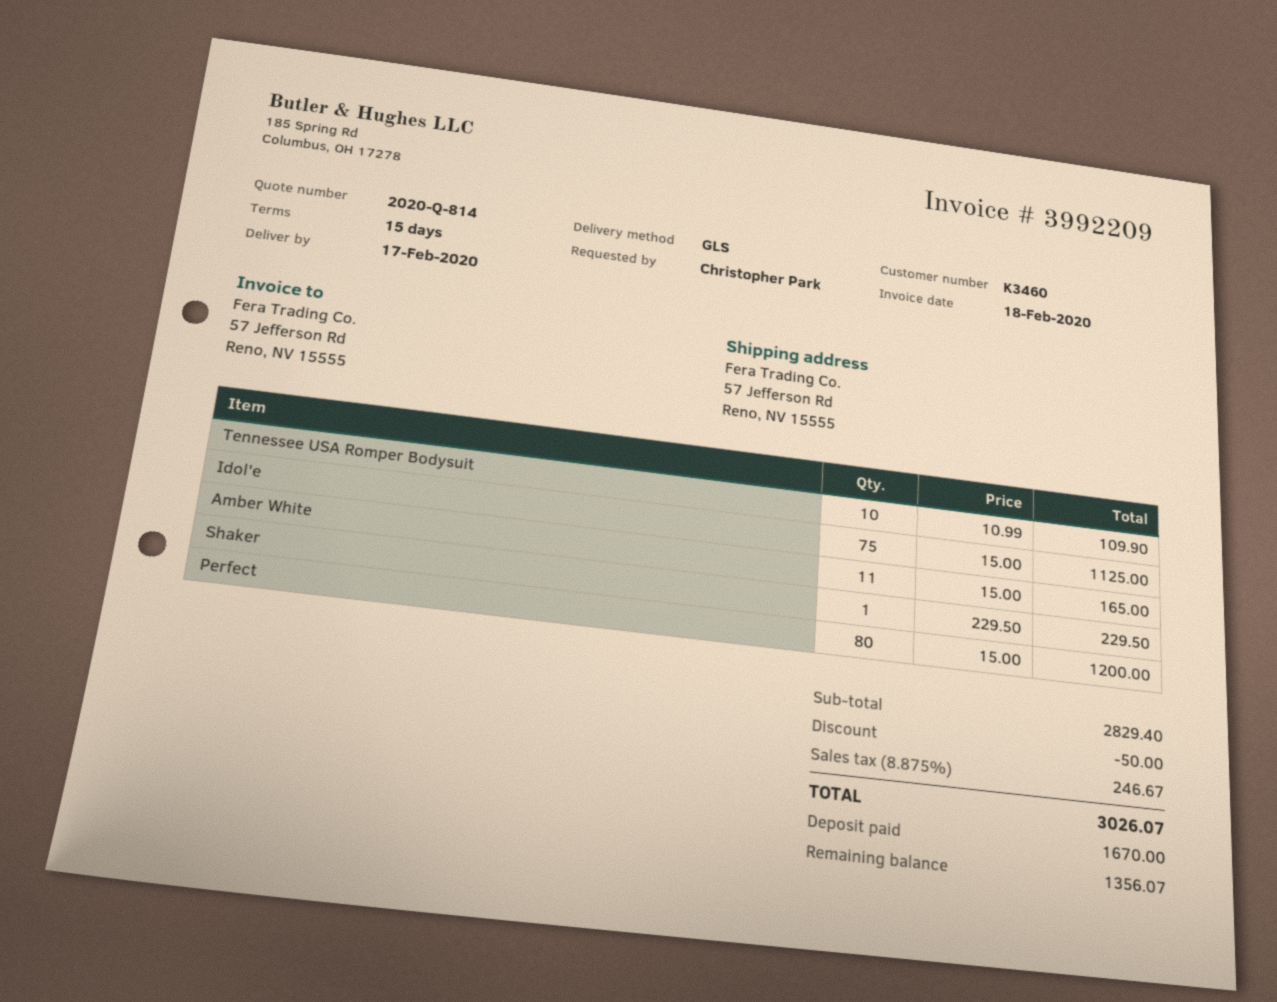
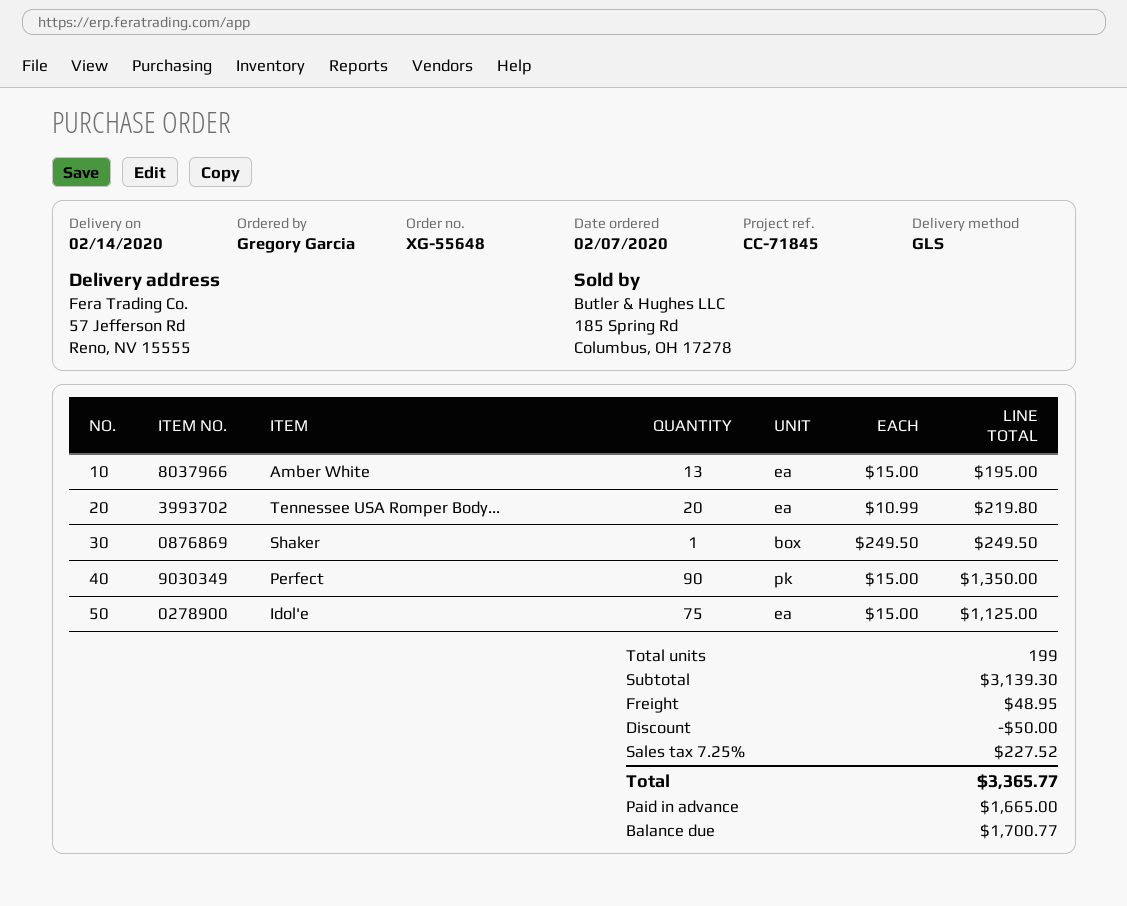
delivery date: 2020-02-17 -> 2020-02-14
ordered by: Christopher Park -> Gregory Garcia
Tennessee USA Romper Bodysuit: 10 x 10.99 = 109.90 -> 20 x 10.99 = 219.80
Amber White: 11 x 15.00 = 165.00 -> 13 x 15.00 = 195.00
Shaker: 1 x 229.50 = 229.50 -> 1 x 249.50 = 249.50
Perfect: 80 x 15.00 = 1200.00 -> 90 x 15.00 = 1350.00
subtotal: 2829.40 -> 3139.30
shipping: none -> 48.95
tax: 8.875% = 246.67 -> 7.25% = 227.52
total: 3026.07 -> 3365.77
deposit: 1670.00 -> 1665.00
balance: 1356.07 -> 1700.77

